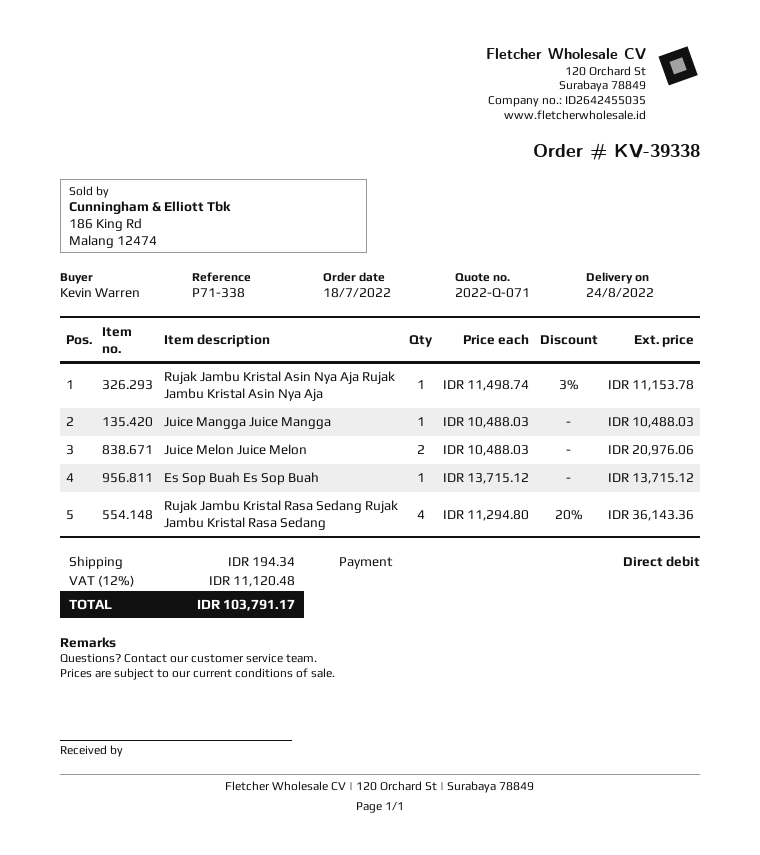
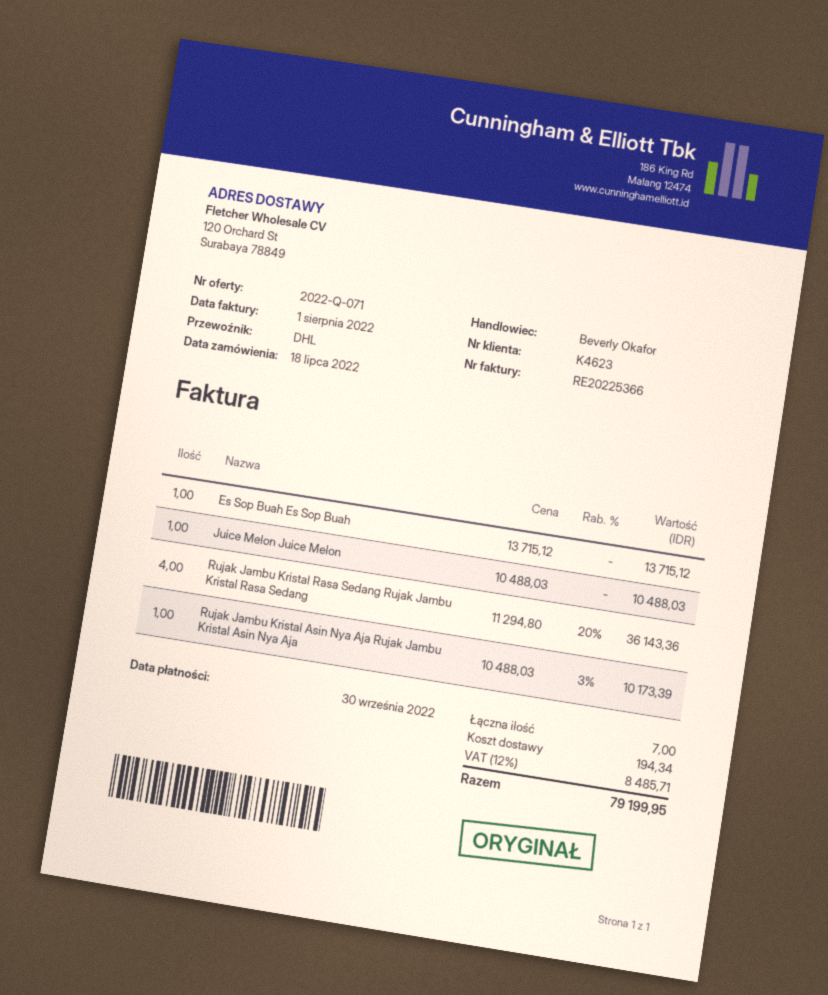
Rujak Jambu Kristal Asin Nya Aja Rujak Jambu Kristal Asin Nya Aja: 1 x 11498.74 - 3% = 11153.78 -> 1 x 10488.03 - 3% = 10173.39
Juice Mangga Juice Mangga: 1 x 10488.03 = 10488.03 -> none
Juice Melon Juice Melon: 2 x 10488.03 = 20976.06 -> 1 x 10488.03 = 10488.03
tax: 12% = 11120.48 -> 12% = 8485.71
total: 103791.17 -> 79199.95

